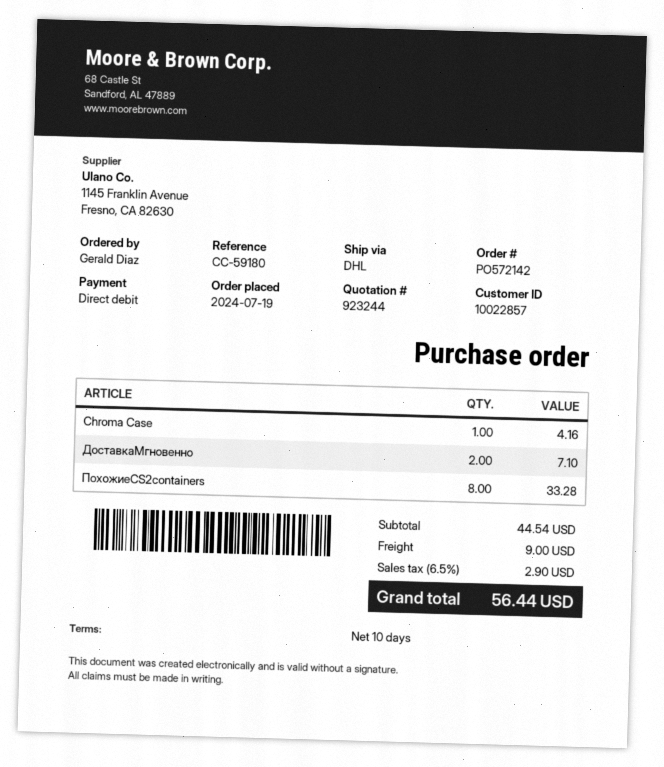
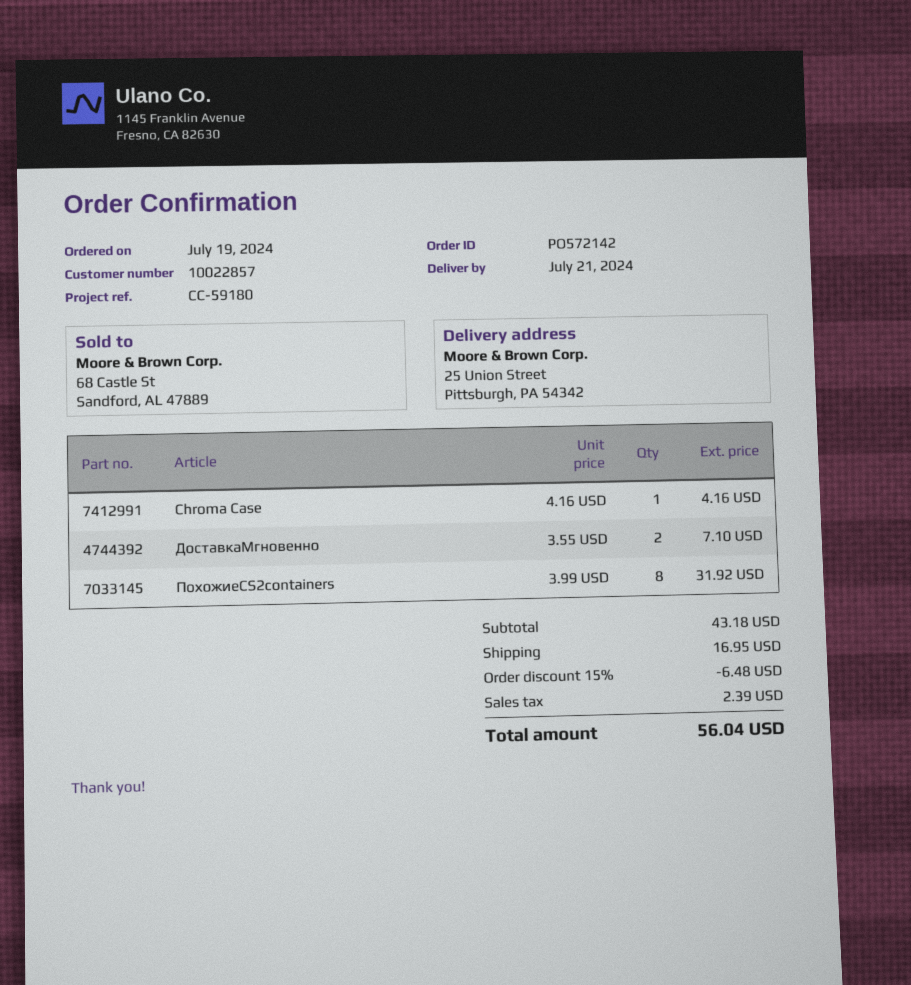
ПохожиеCS2containers: 8 for 33.28 -> 8 for 31.92
subtotal: 44.54 -> 43.18
discount: none -> 15% = 6.48
shipping: 9.00 -> 16.95
tax: 2.90 -> 2.39
total: 56.44 -> 56.04

